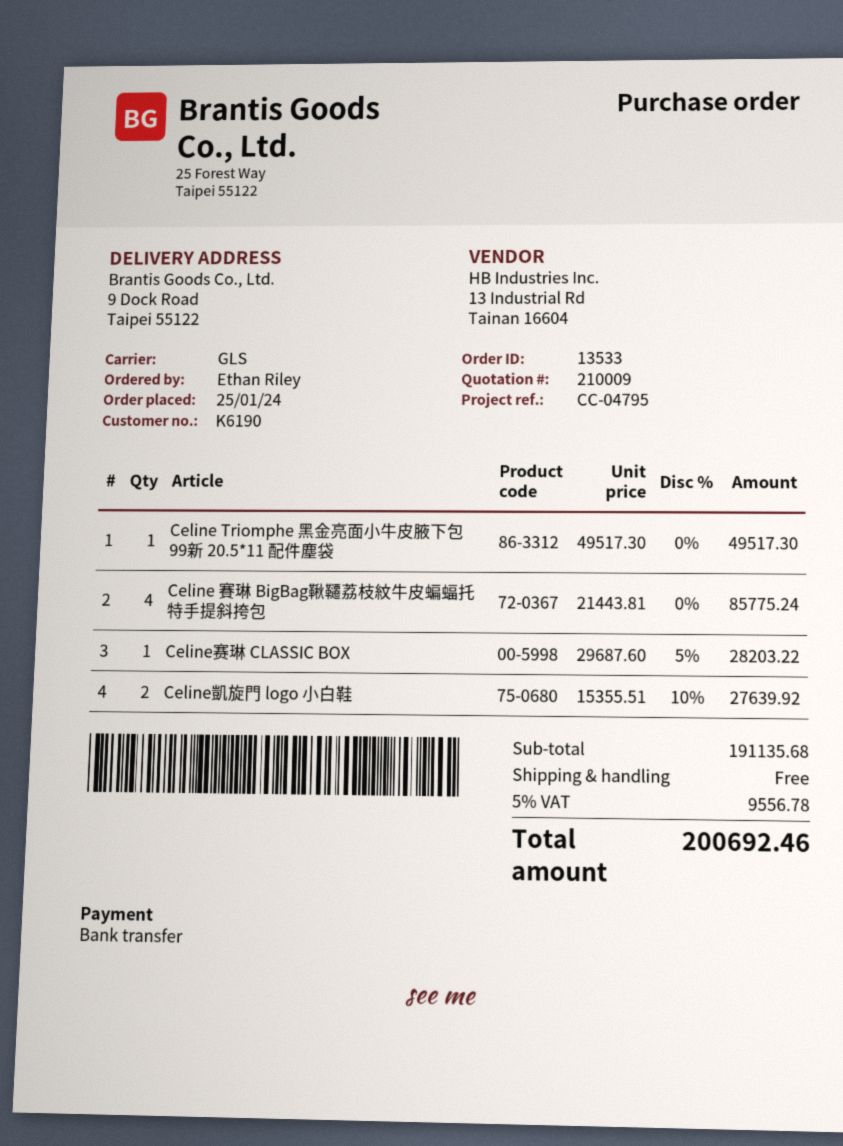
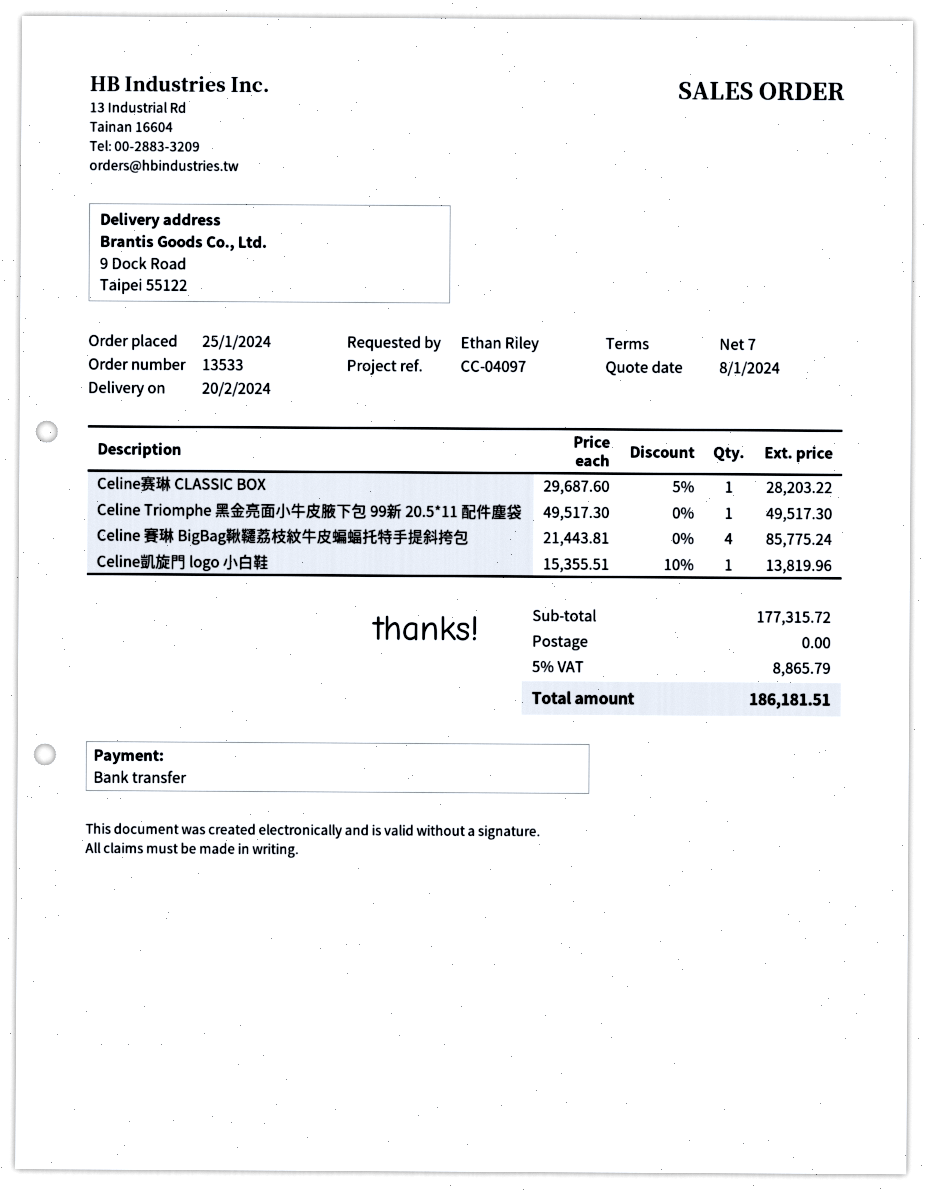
reference: CC-04795 -> CC-04097
Celine凱旋門 logo 小白鞋: 2 x 15355.51 - 10% = 27639.92 -> 1 x 15355.51 - 10% = 13819.96
subtotal: 191135.68 -> 177315.72
tax: 5% = 9556.78 -> 5% = 8865.79
total: 200692.46 -> 186181.51

